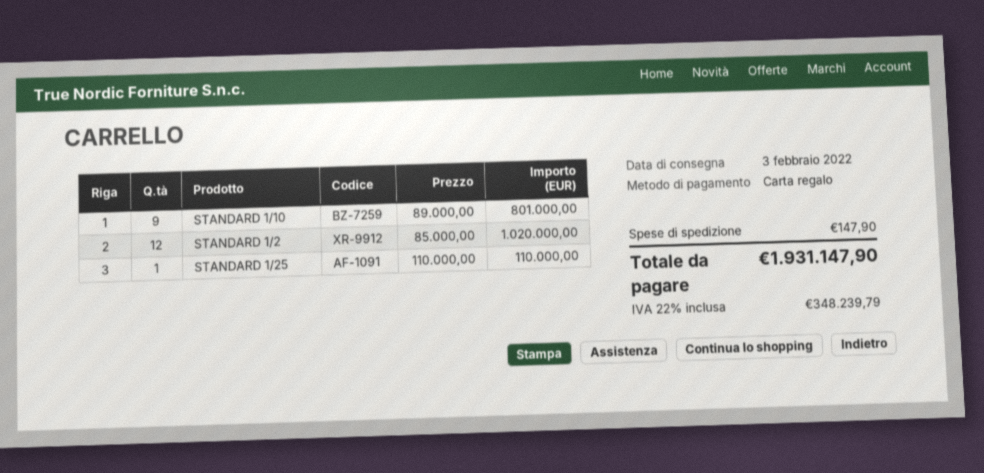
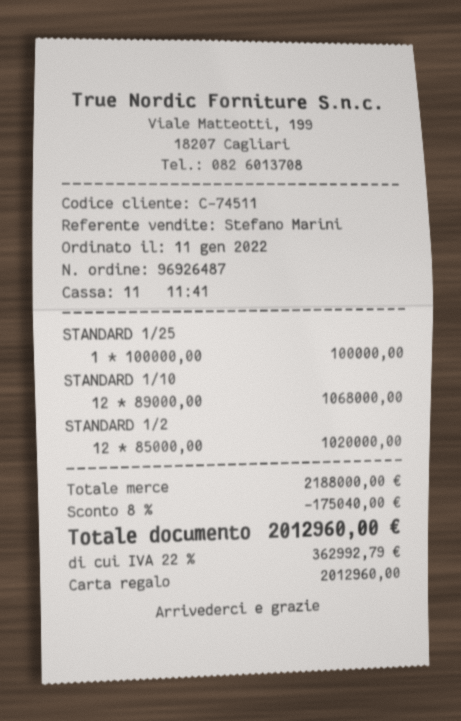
STANDARD 1/10: 9 x 89000.00 = 801000.00 -> 12 x 89000.00 = 1068000.00
STANDARD 1/25: 1 x 110000.00 = 110000.00 -> 1 x 100000.00 = 100000.00
discount: none -> 8% = 175040.00
shipping: 147.90 -> none
tax: 22% = 348239.79 -> 22% = 362992.79
total: 1931147.90 -> 2012960.00

